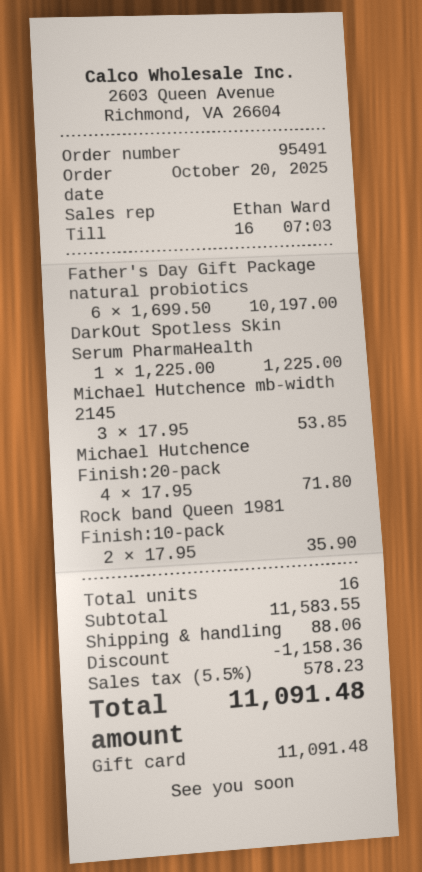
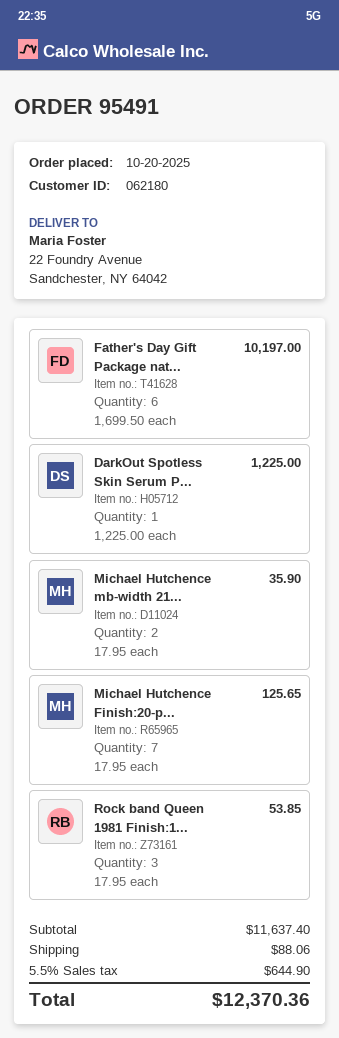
Michael Hutchence mb-width 2145: 3 x 17.95 = 53.85 -> 2 x 17.95 = 35.90
Michael Hutchence Finish:20-pack: 4 x 17.95 = 71.80 -> 7 x 17.95 = 125.65
Rock band Queen 1981 Finish:10-pack: 2 x 17.95 = 35.90 -> 3 x 17.95 = 53.85
subtotal: 11583.55 -> 11637.40
discount: 1158.36 -> none
tax: 5.5% = 578.23 -> 5.5% = 644.90
total: 11091.48 -> 12370.36

